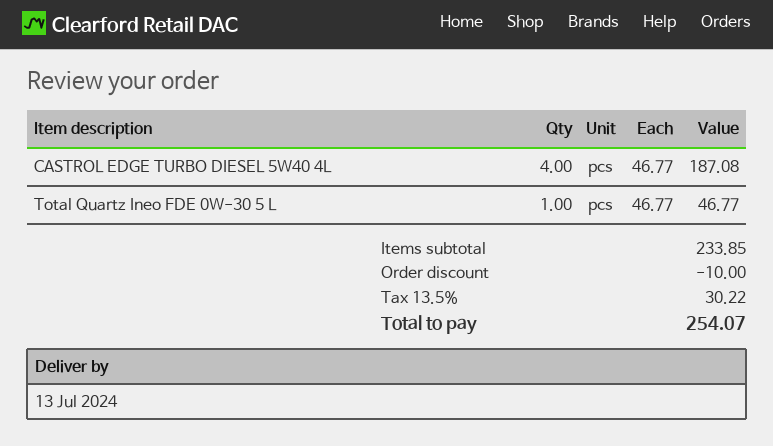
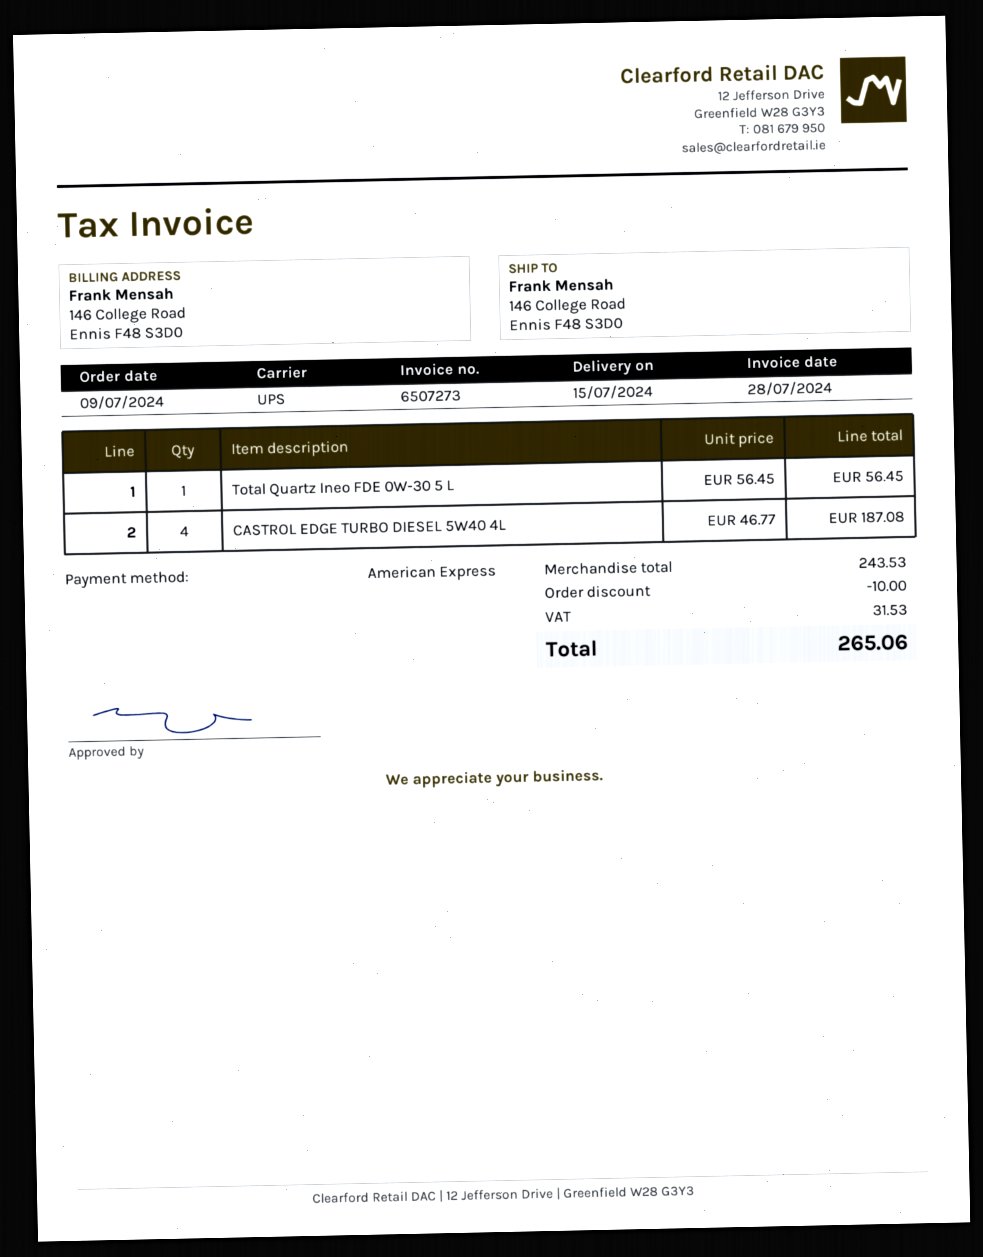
delivery date: 2024-07-13 -> 2024-07-15
Total Quartz Ineo FDE 0W-30 5 L: 1 x 46.77 = 46.77 -> 1 x 56.45 = 56.45
subtotal: 233.85 -> 243.53
tax: 30.22 -> 31.53
total: 254.07 -> 265.06

